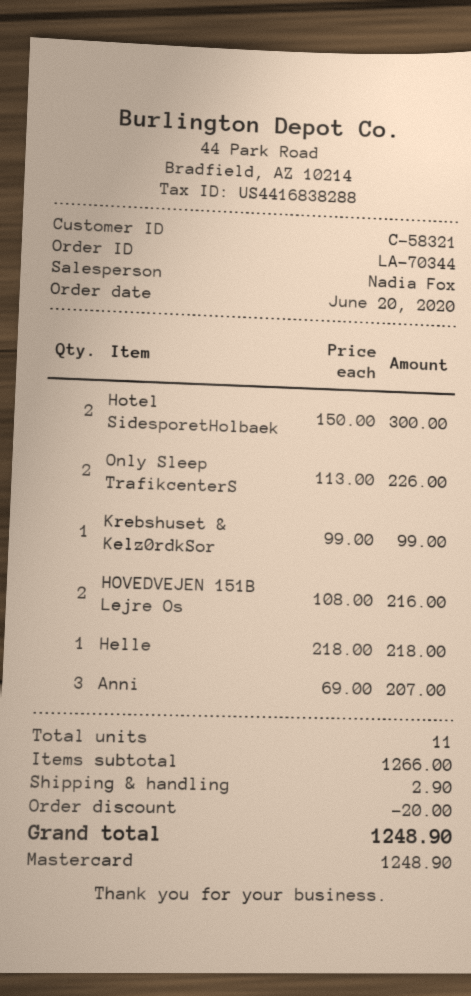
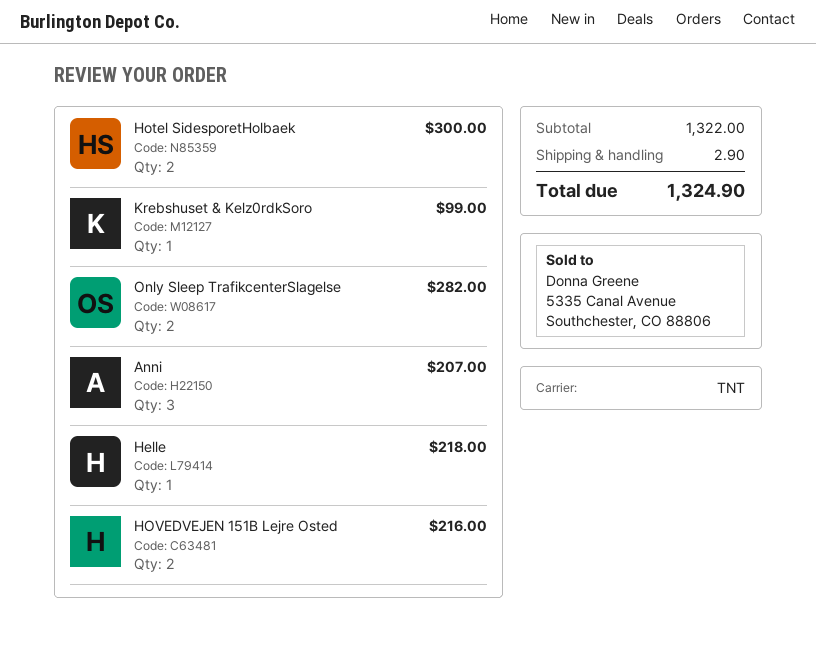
Only Sleep TrafikcenterS: 2 for 226.00 -> 2 for 282.00
subtotal: 1266.00 -> 1322.00
discount: 20.00 -> none
total: 1248.90 -> 1324.90

